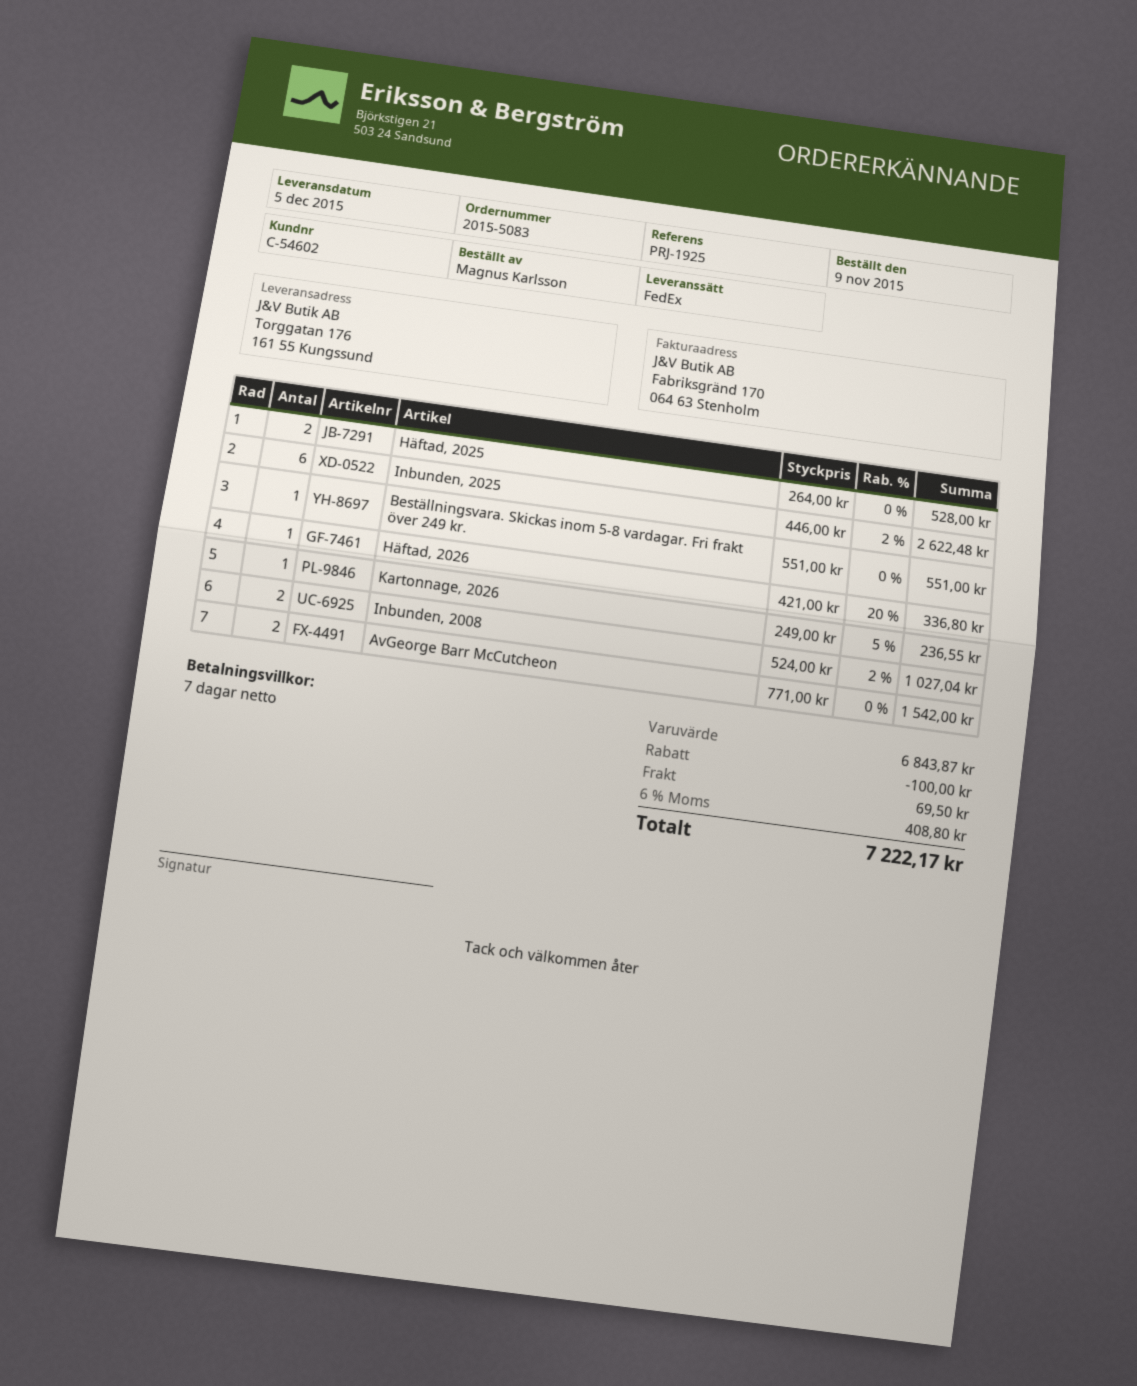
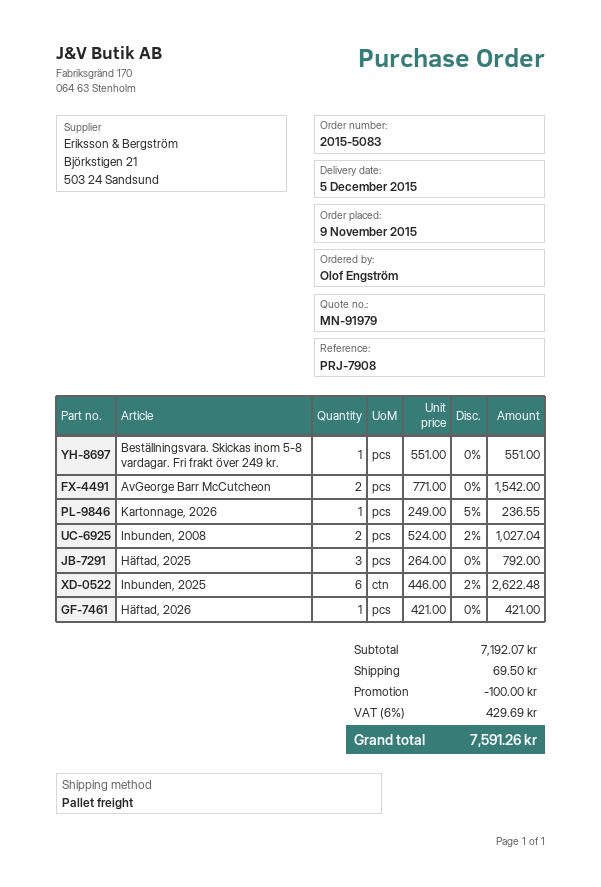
reference: PRJ-1925 -> PRJ-7908
ordered by: Magnus Karlsson -> Olof Engström
shipping method: FedEx -> pallet freight
Häftad, 2025: 2 x 264.00 = 528.00 -> 3 x 264.00 = 792.00
Häftad, 2026: 1 x 421.00 - 20% = 336.80 -> 1 x 421.00 = 421.00
subtotal: 6843.87 -> 7192.07
tax: 6% = 408.80 -> 6% = 429.69
total: 7222.17 -> 7591.26

